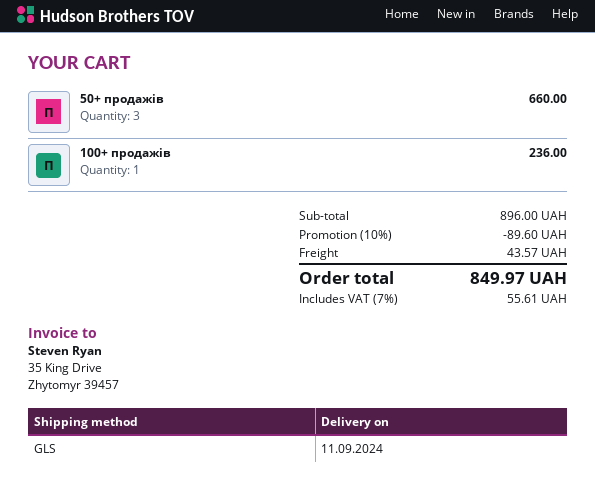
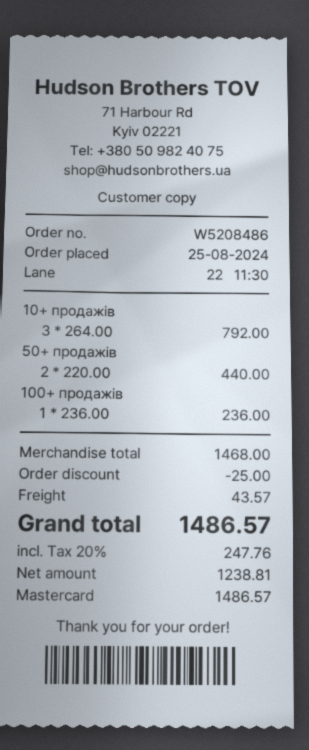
50+ продажів: 3 for 660.00 -> 2 for 440.00
10+ продажів: none -> 3 for 792.00
subtotal: 896.00 -> 1468.00
discount: 89.60 -> 25.00
tax: 7% = 55.61 -> 20% = 247.76
total: 849.97 -> 1486.57

